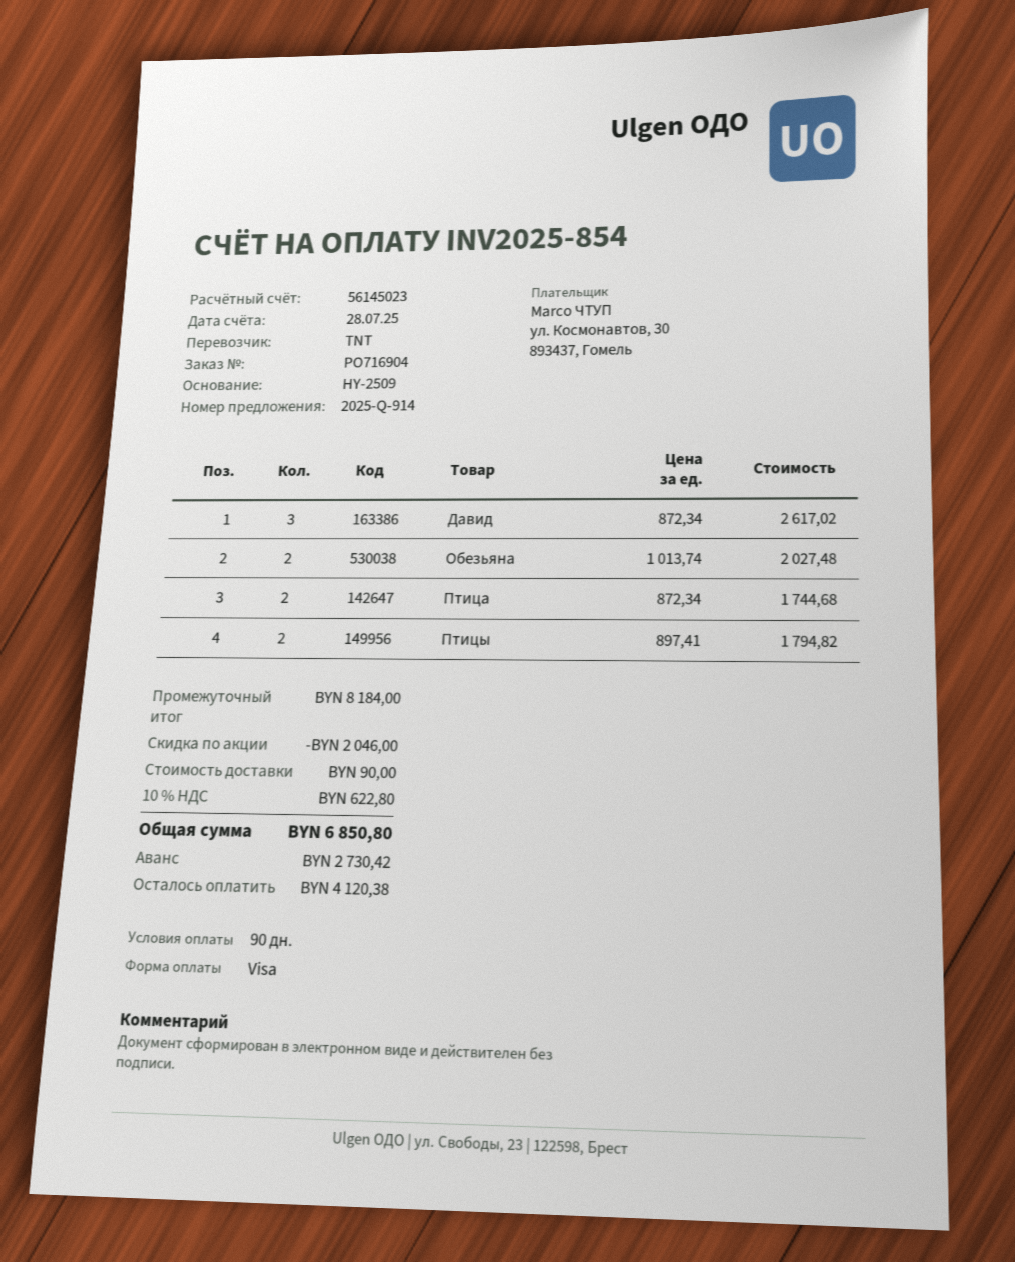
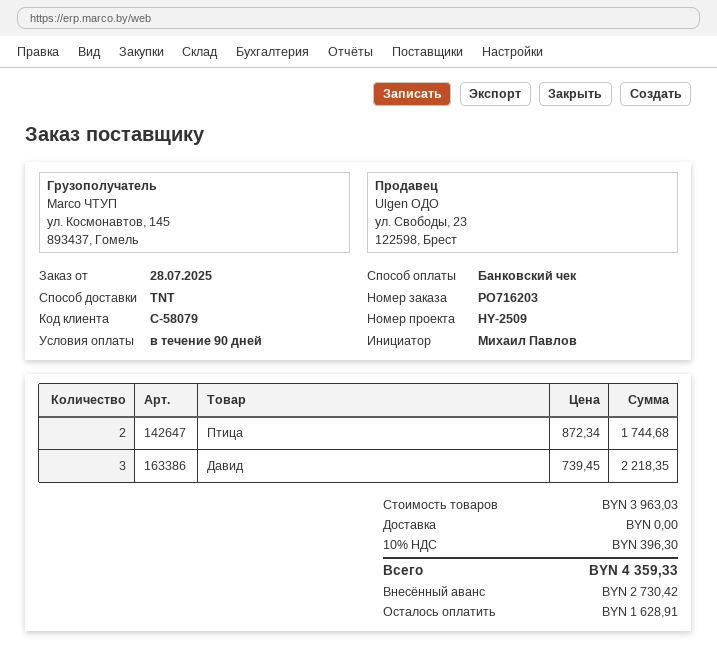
order number: PO716904 -> PO716203
payment method: Visa -> cheque
Давид: 3 x 872.34 = 2617.02 -> 3 x 739.45 = 2218.35
Обезьяна: 2 x 1013.74 = 2027.48 -> none
Птицы: 2 x 897.41 = 1794.82 -> none
subtotal: 8184.00 -> 3963.03
discount: 2046.00 -> none
shipping: 90.00 -> 0.00
tax: 10% = 622.80 -> 10% = 396.30
total: 6850.80 -> 4359.33
balance: 4120.38 -> 1628.91

